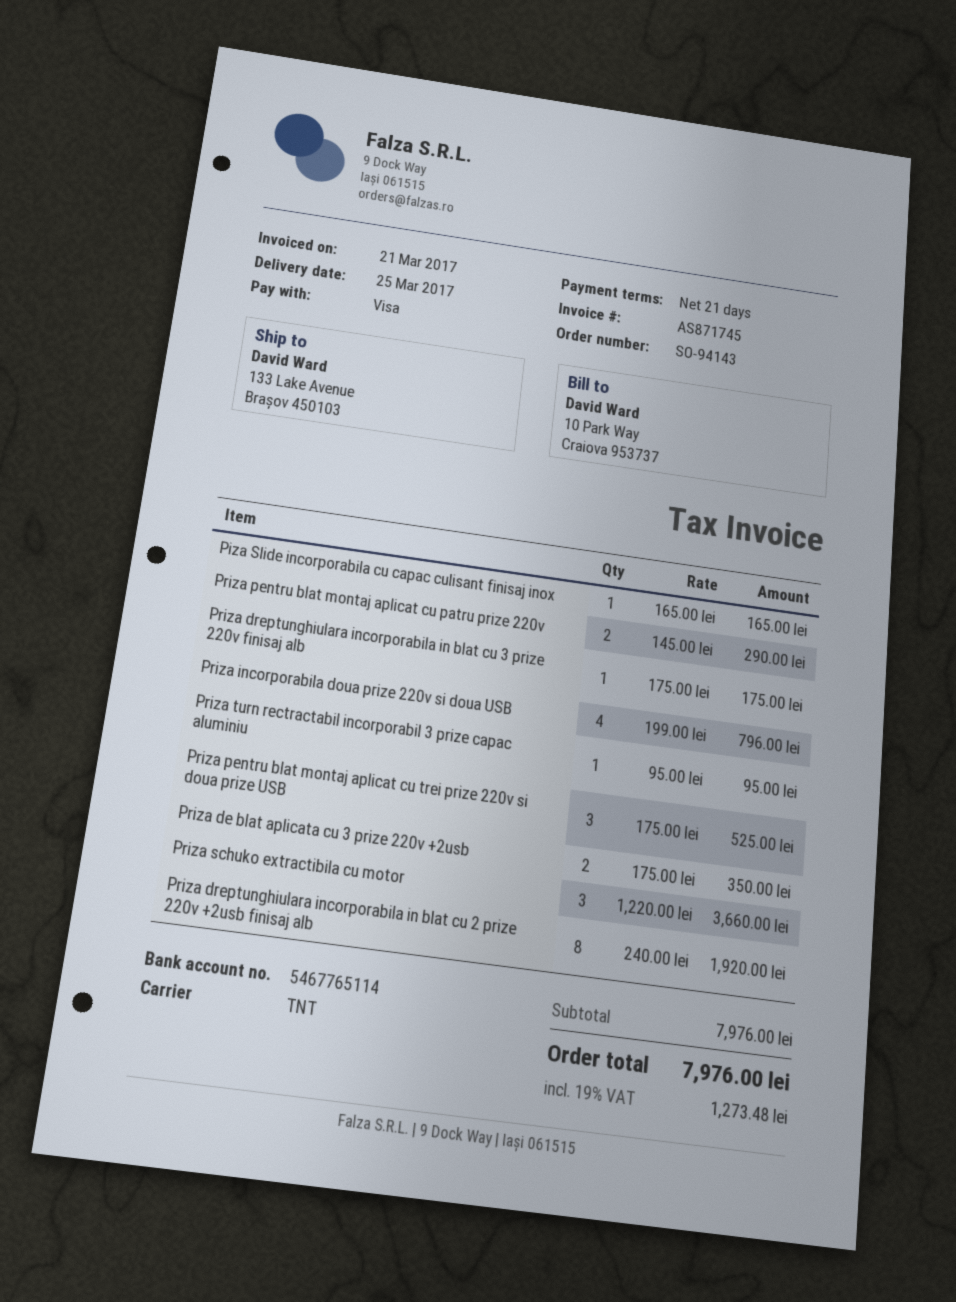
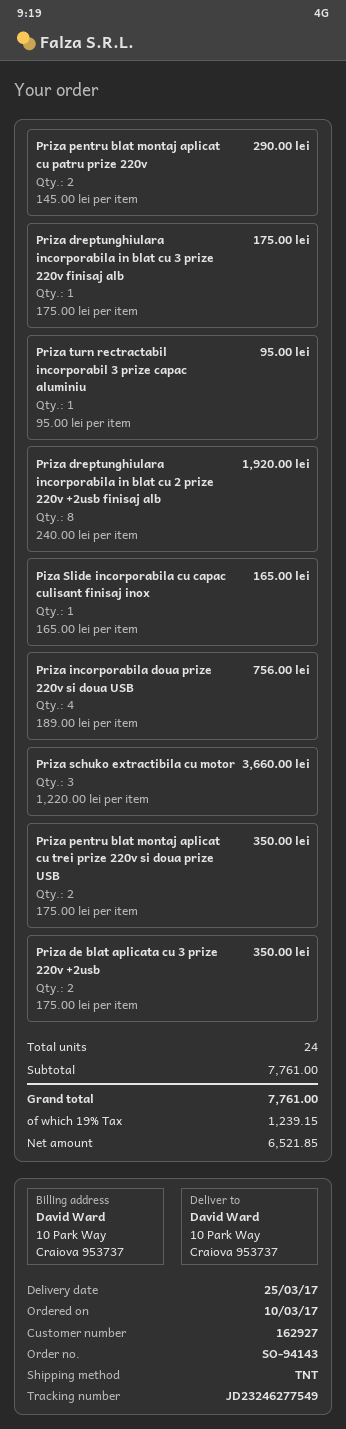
ship to: 133 Lake Avenue, Brașov 450103 -> 10 Park Way, Craiova 953737
Priza incorporabila doua prize 220v si doua USB: 4 x 199.00 = 796.00 -> 4 x 189.00 = 756.00
Priza pentru blat montaj aplicat cu trei prize 220v si doua prize USB: 3 x 175.00 = 525.00 -> 2 x 175.00 = 350.00
subtotal: 7976.00 -> 7761.00
tax: 19% = 1273.48 -> 19% = 1239.15
total: 7976.00 -> 7761.00

